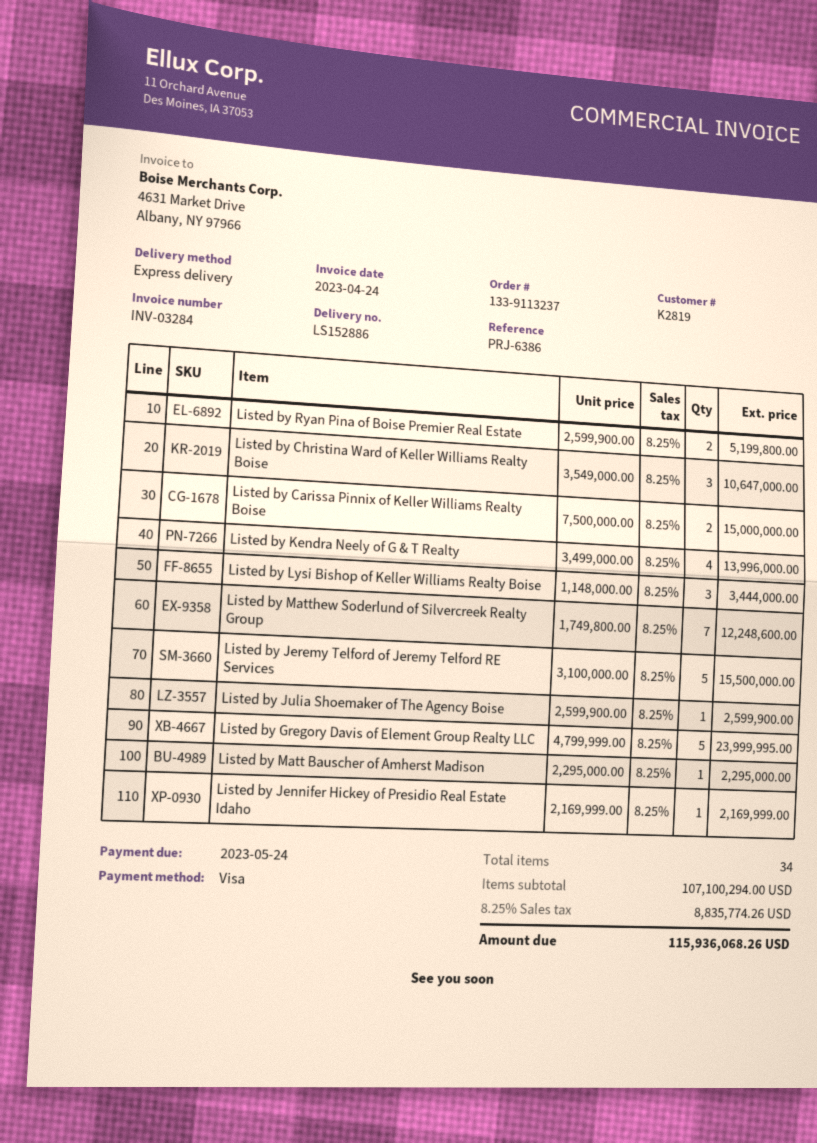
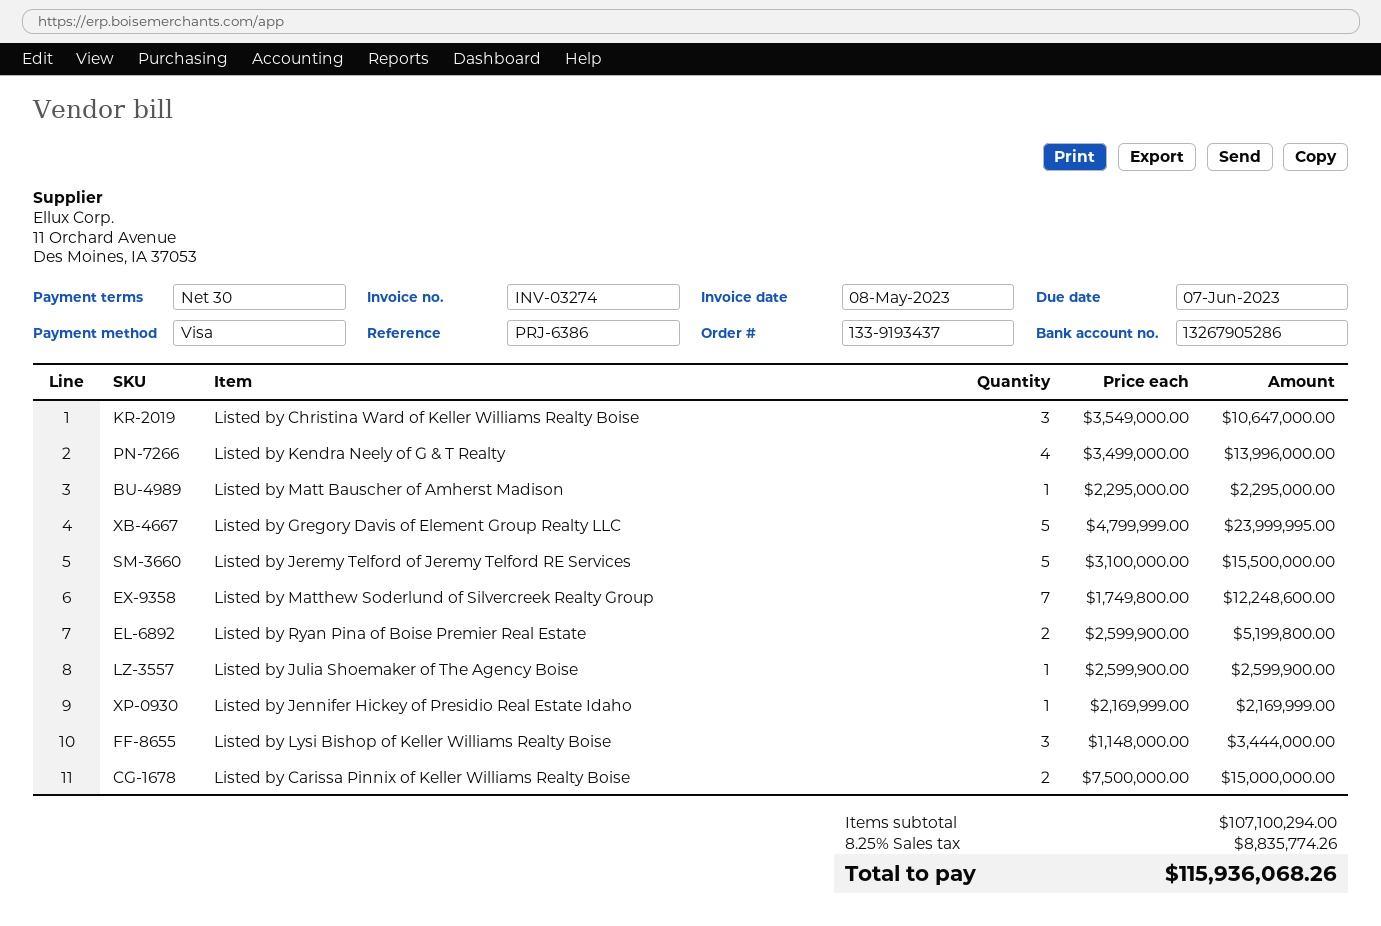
order number: 133-9113237 -> 133-9193437
invoice number: INV-03284 -> INV-03274
invoice date: 2023-04-24 -> 2023-05-08
due date: 2023-05-24 -> 2023-06-07

